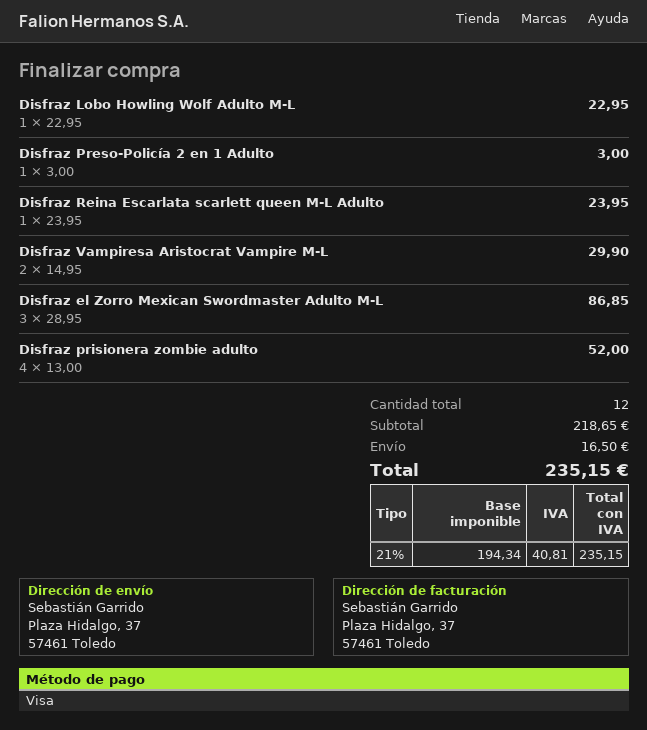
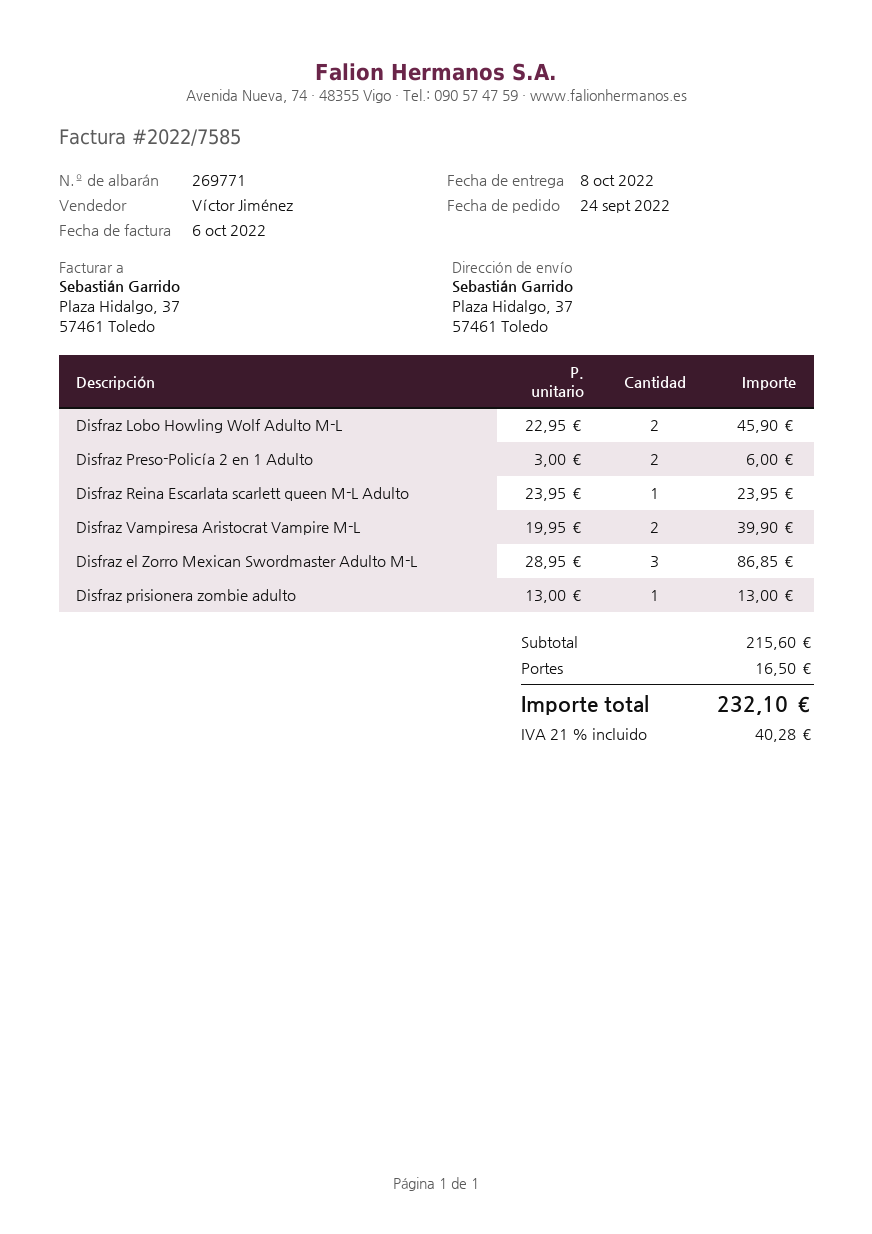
Disfraz Lobo Howling Wolf Adulto M-L: 1 x 22.95 = 22.95 -> 2 x 22.95 = 45.90
Disfraz Preso-Policía 2 en 1 Adulto: 1 x 3.00 = 3.00 -> 2 x 3.00 = 6.00
Disfraz Vampiresa Aristocrat Vampire M-L: 2 x 14.95 = 29.90 -> 2 x 19.95 = 39.90
Disfraz prisionera zombie adulto: 4 x 13.00 = 52.00 -> 1 x 13.00 = 13.00
subtotal: 218.65 -> 215.60
tax: 21% = 40.81 -> 21% = 40.28
total: 235.15 -> 232.10

